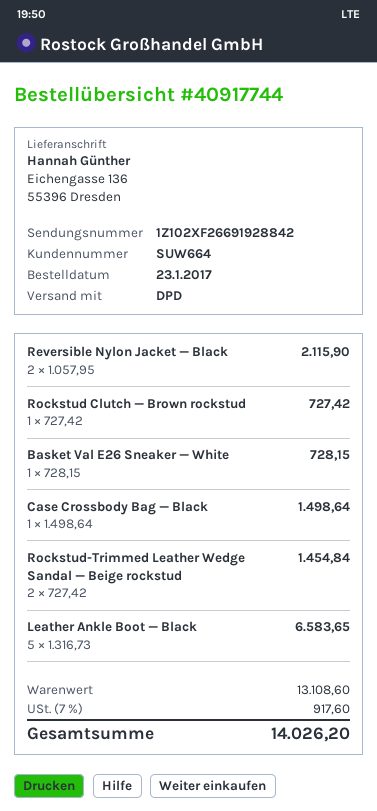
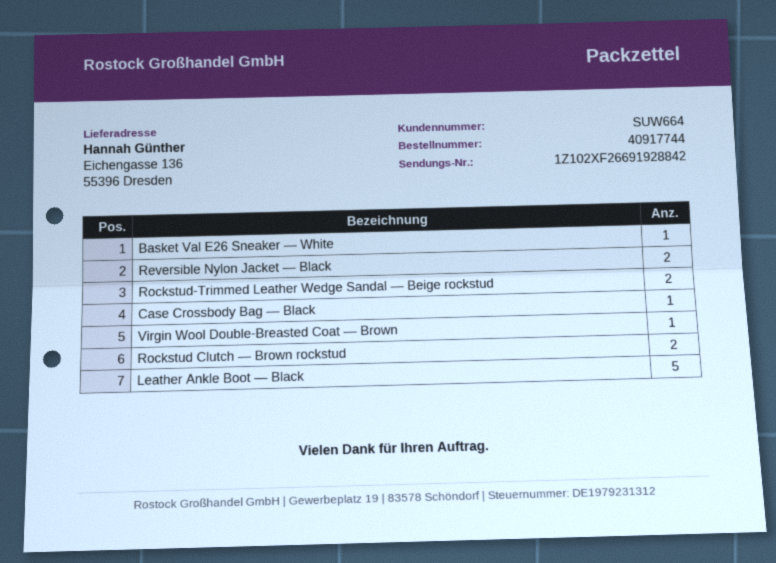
Rockstud Clutch — Brown rockstud: 1 -> 2
Virgin Wool Double-Breasted Coat — Brown: none -> 1

